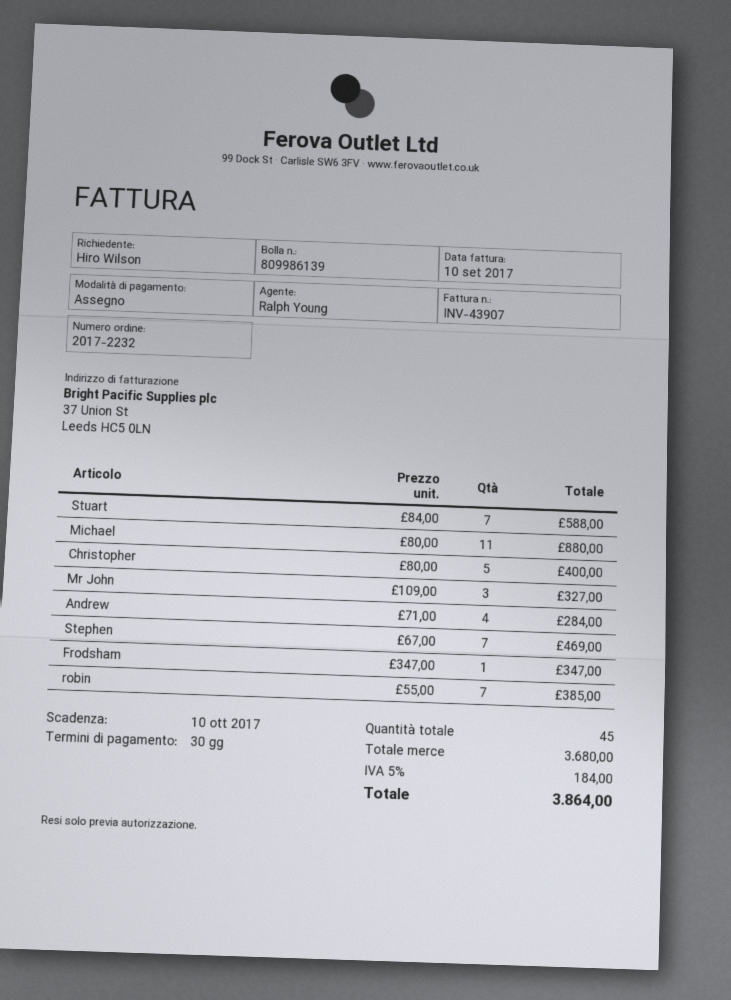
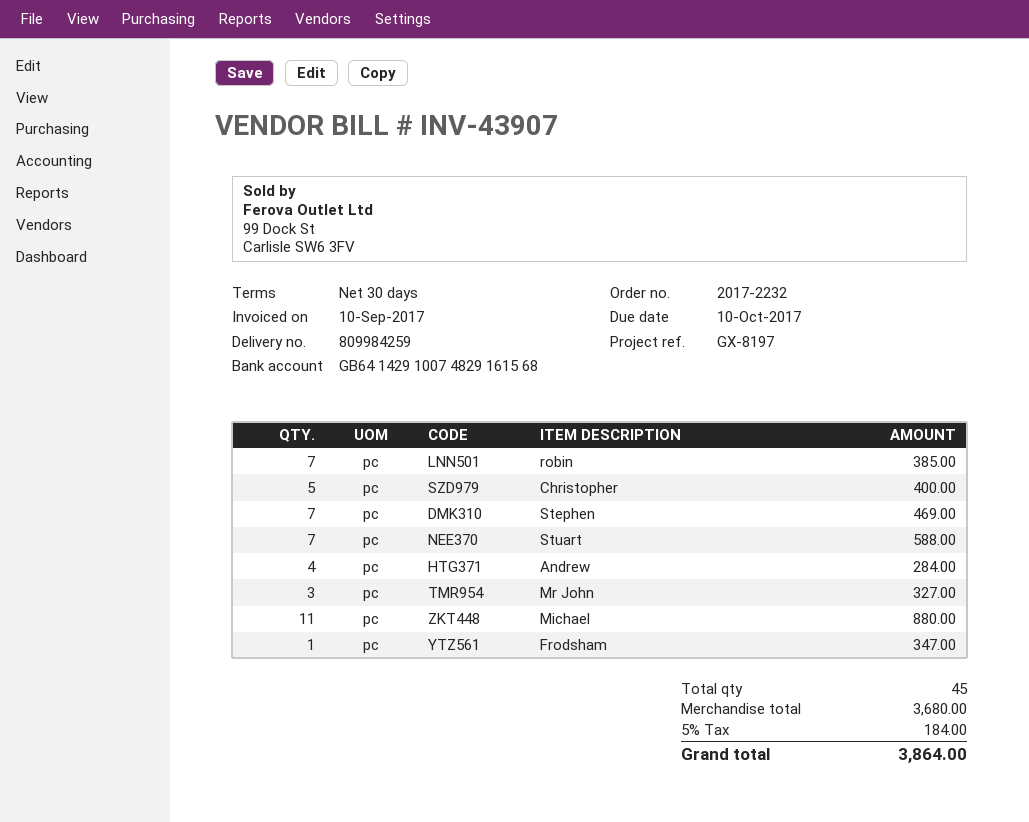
delivery note number: 809986139 -> 809984259

